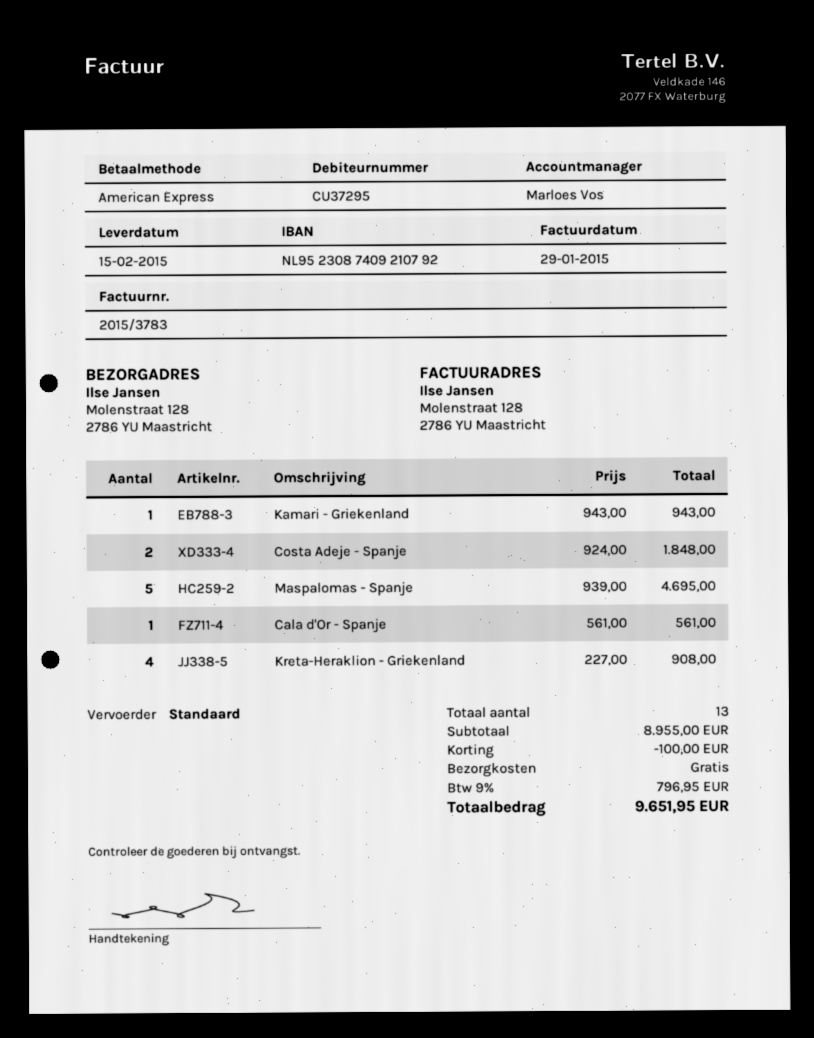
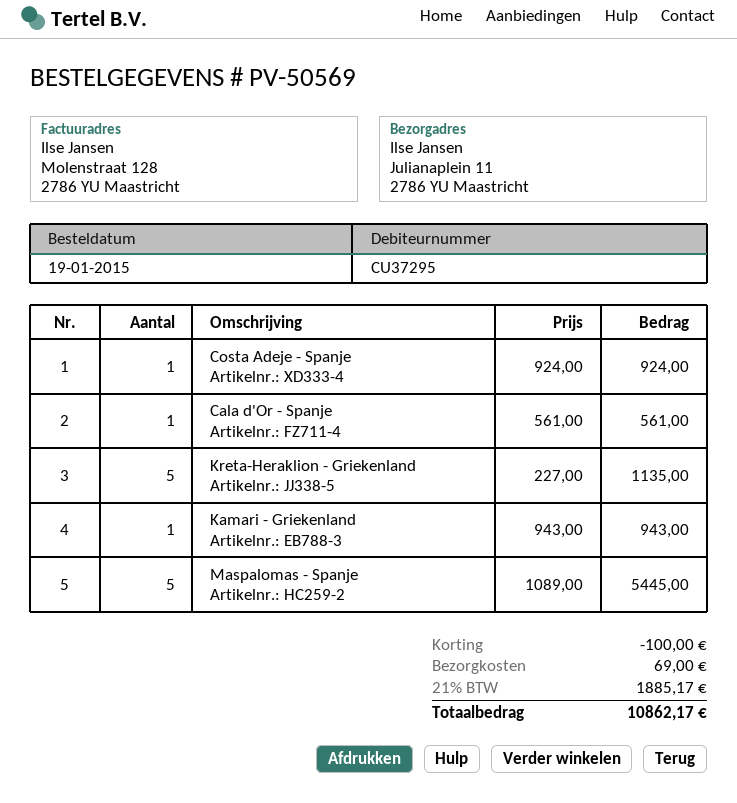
ship to: Molenstraat 128, 2786 YU Maastricht -> Julianaplein 11, 2786 YU Maastricht
Costa Adeje - Spanje: 2 x 924.00 = 1848.00 -> 1 x 924.00 = 924.00
Maspalomas - Spanje: 5 x 939.00 = 4695.00 -> 5 x 1089.00 = 5445.00
Kreta-Heraklion - Griekenland: 4 x 227.00 = 908.00 -> 5 x 227.00 = 1135.00
shipping: 0.00 -> 69.00
tax: 9% = 796.95 -> 21% = 1885.17
total: 9651.95 -> 10862.17

